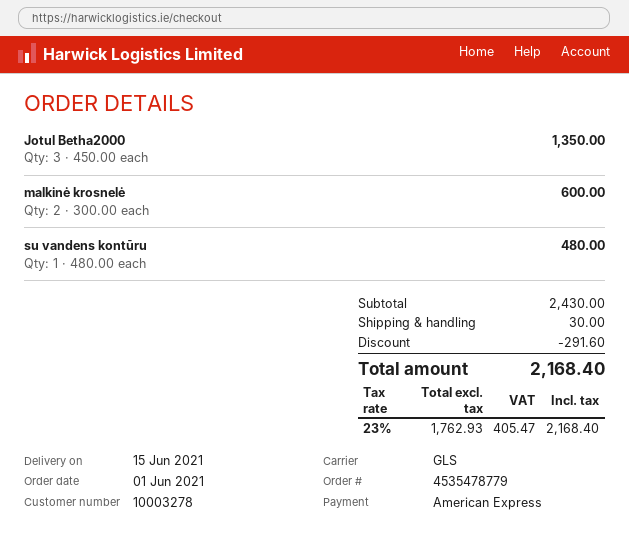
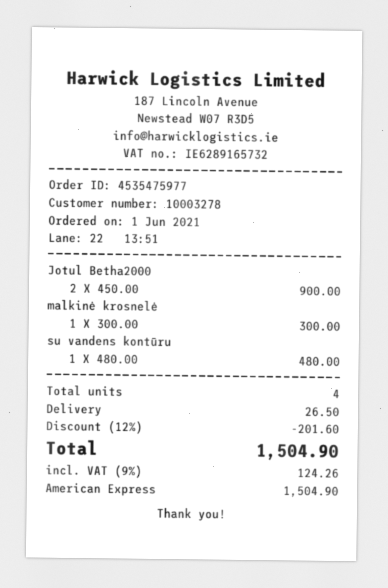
order number: 4535478779 -> 4535475977
Jotul Betha2000: 3 x 450.00 = 1350.00 -> 2 x 450.00 = 900.00
malkinė krosnelė: 2 x 300.00 = 600.00 -> 1 x 300.00 = 300.00
discount: 291.60 -> 201.60
shipping: 30.00 -> 26.50
tax: 23% = 405.47 -> 9% = 124.26
total: 2168.40 -> 1504.90

